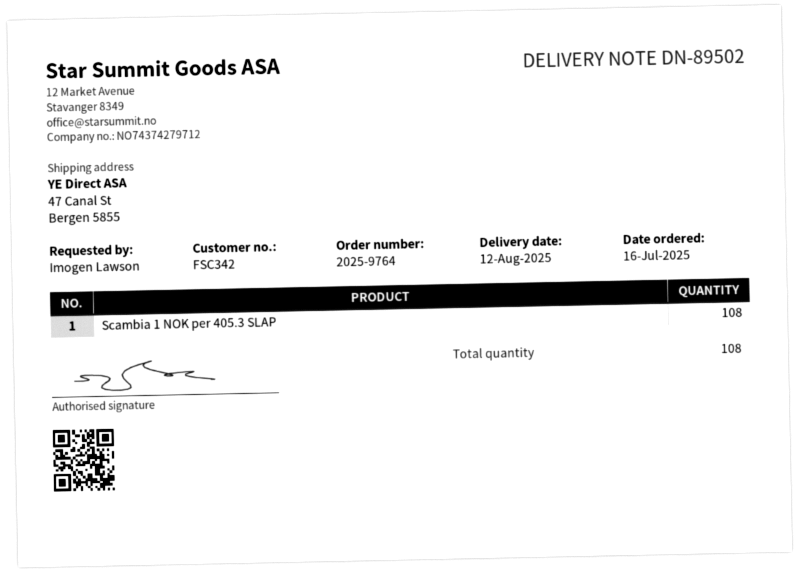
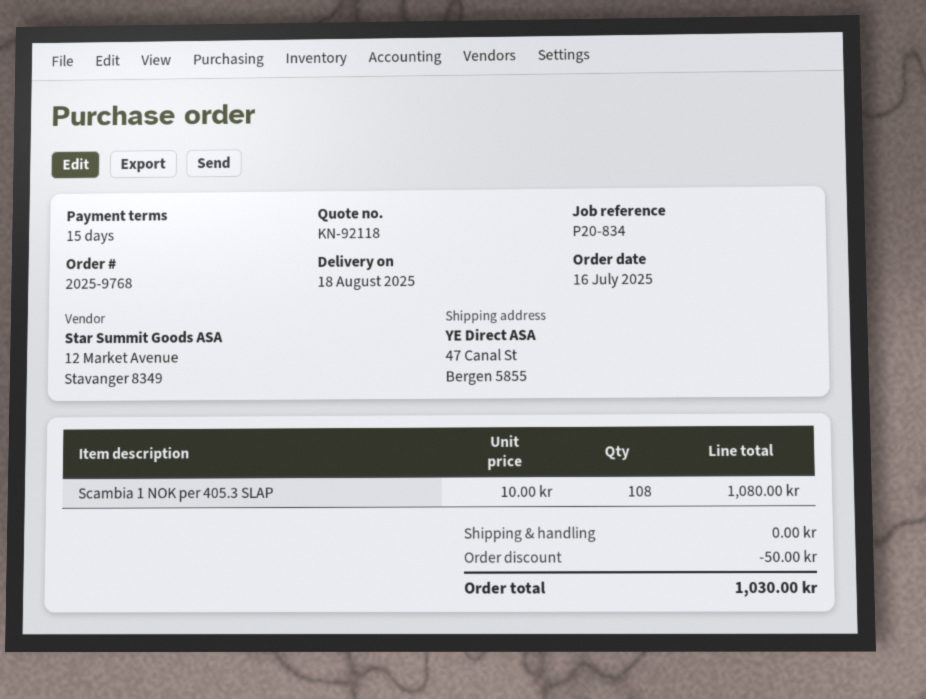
order number: 2025-9764 -> 2025-9768
delivery date: 2025-08-12 -> 2025-08-18

